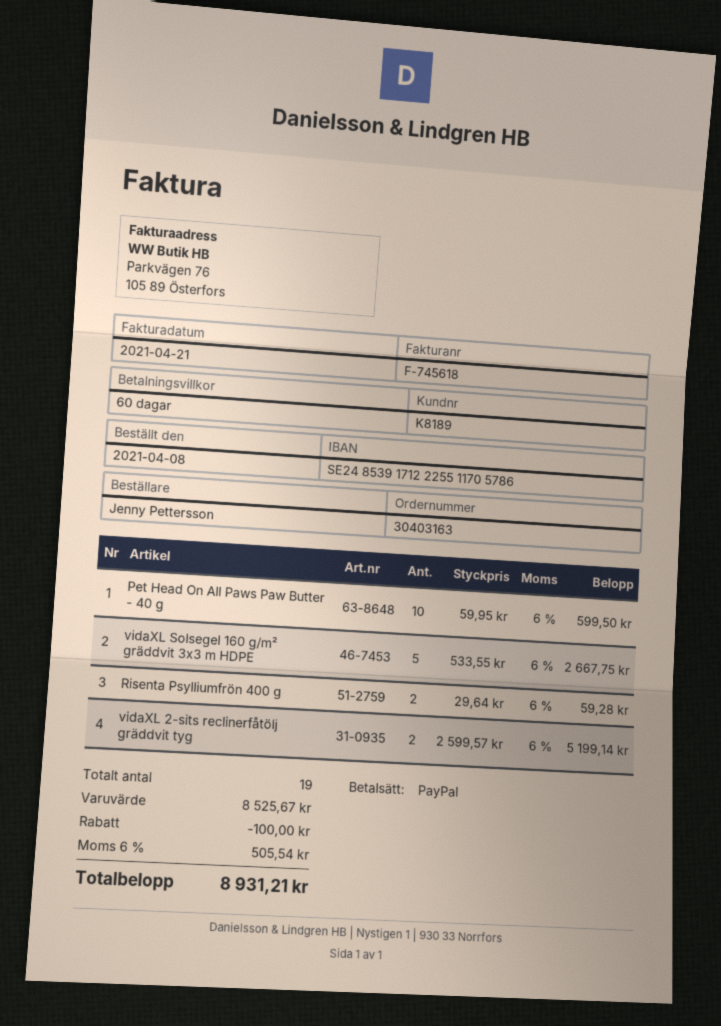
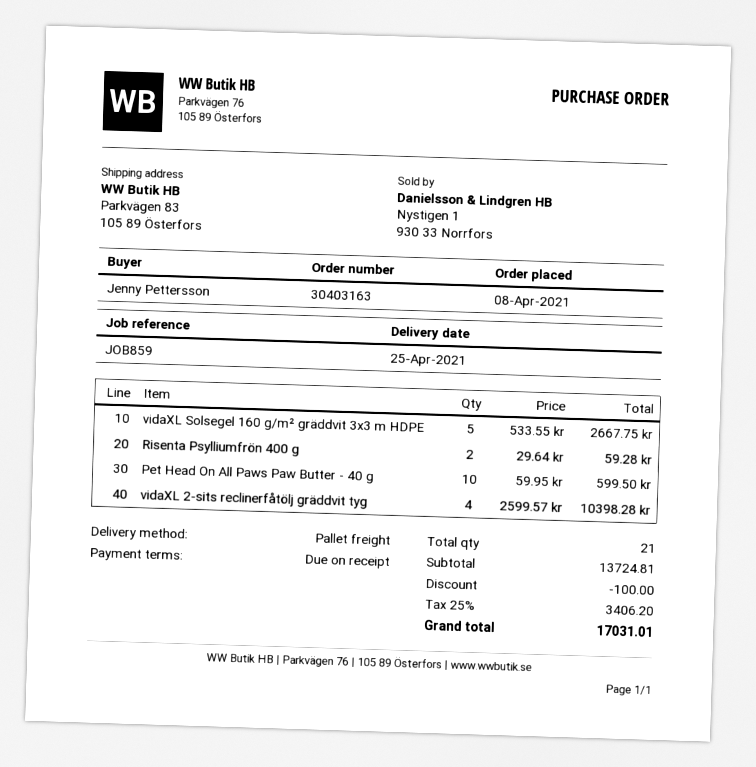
payment terms: 60 days -> on receipt
vidaXL 2-sits reclinerfåtölj gräddvit tyg: 2 x 2599.57 = 5199.14 -> 4 x 2599.57 = 10398.28
total quantity: 19 -> 21
subtotal: 8525.67 -> 13724.81
tax: 6% = 505.54 -> 25% = 3406.20
total: 8931.21 -> 17031.01

